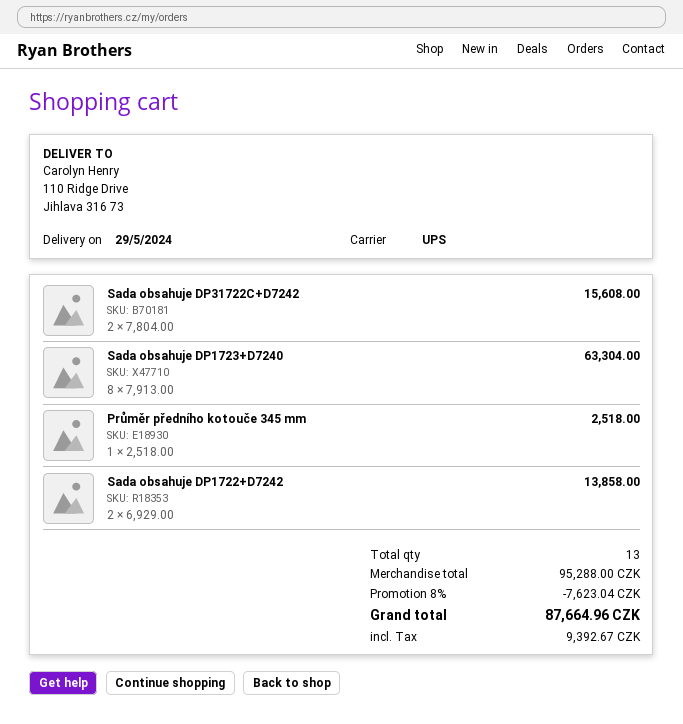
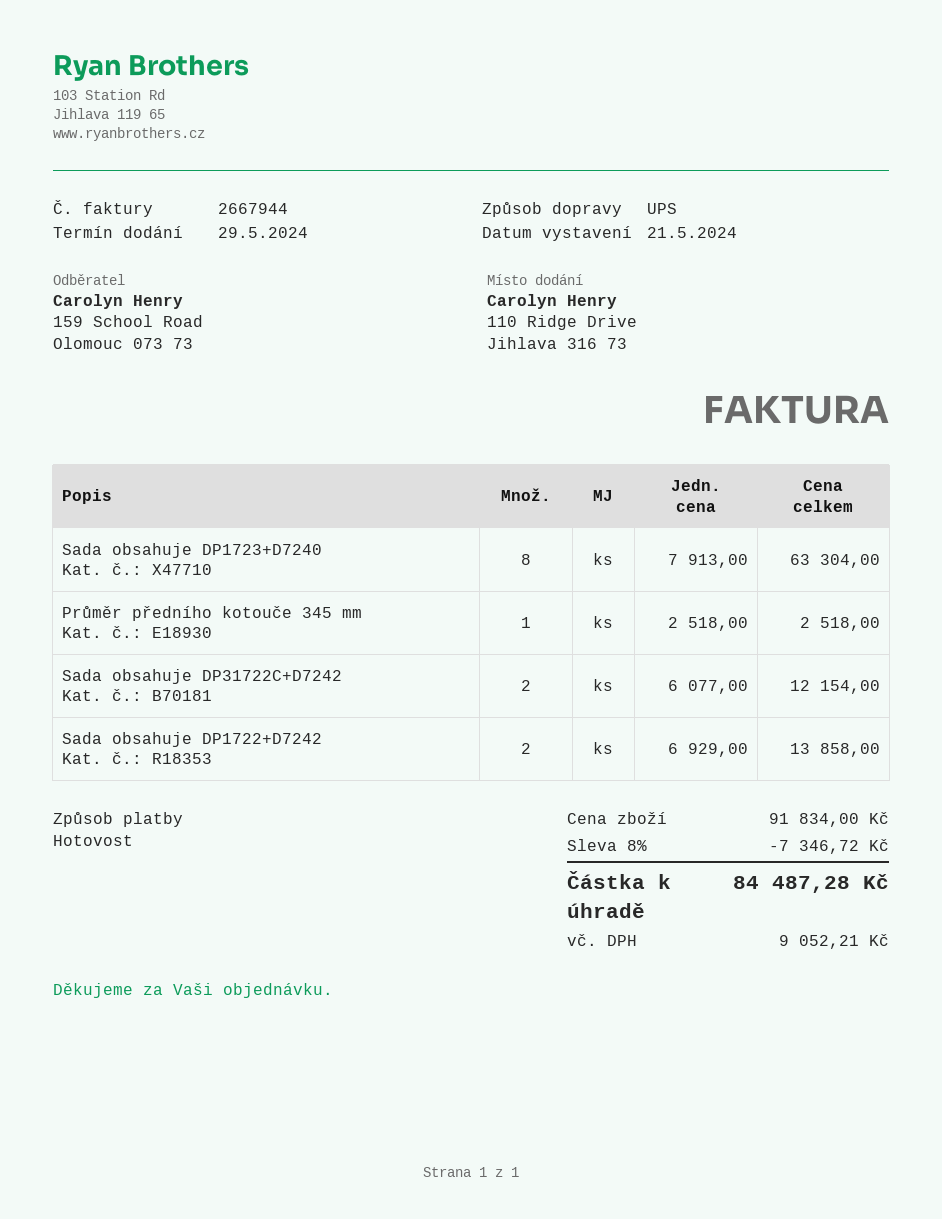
Sada obsahuje DP31722C+D7242: 2 x 7804.00 = 15608.00 -> 2 x 6077.00 = 12154.00
subtotal: 95288.00 -> 91834.00
discount: 8% = 7623.04 -> 8% = 7346.72
tax: 9392.67 -> 9052.21
total: 87664.96 -> 84487.28

